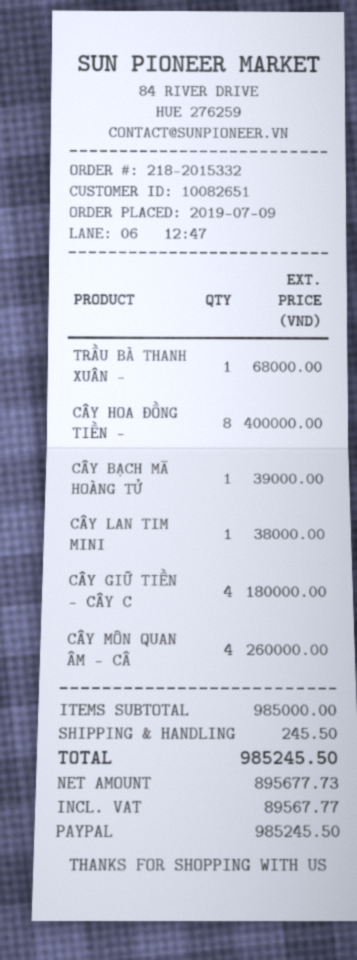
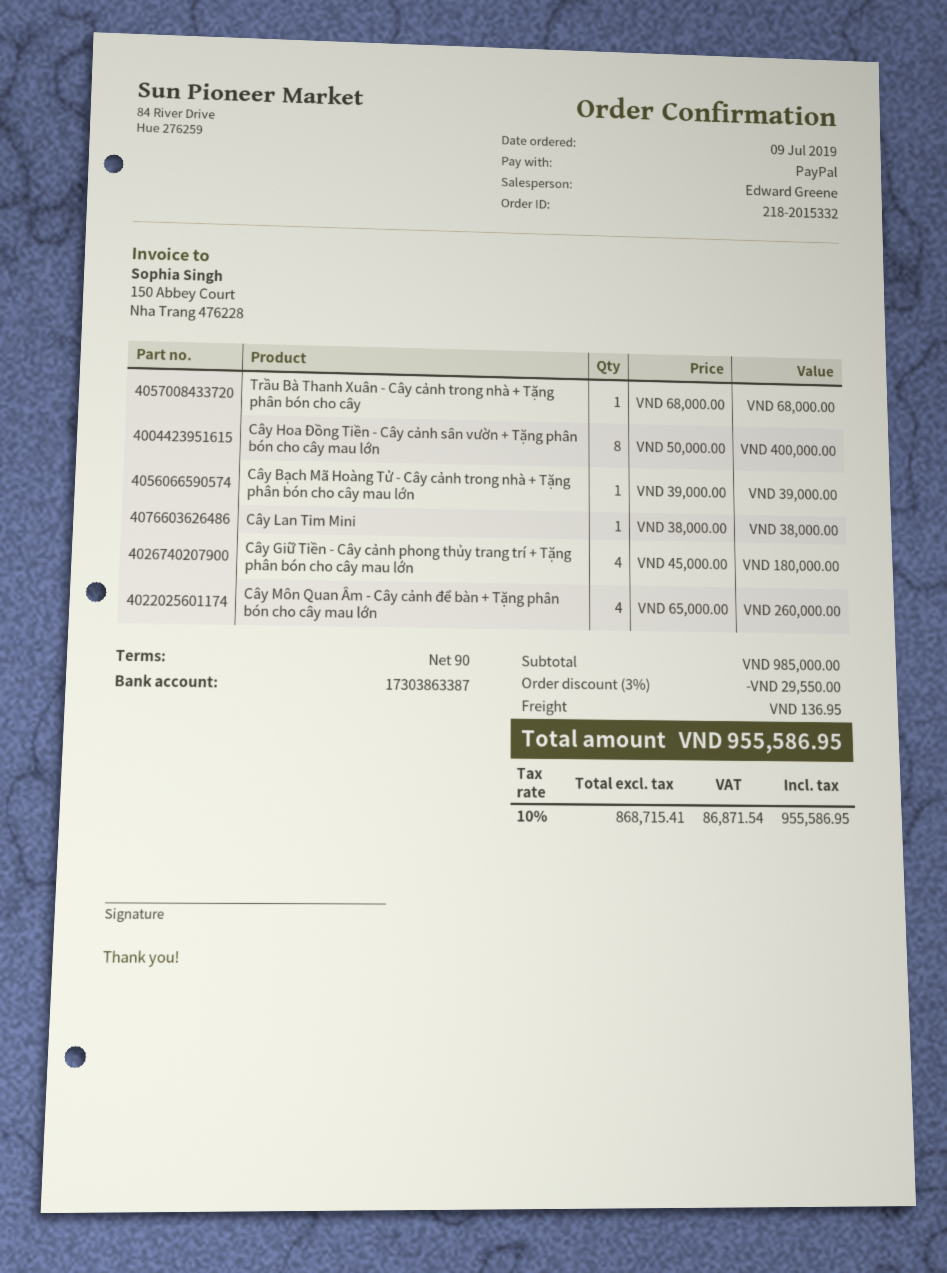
discount: none -> 3% = 29550.00
shipping: 245.50 -> 136.95
net: 895677.73 -> 868715.41
tax: 89567.77 -> 86871.54
total: 985245.50 -> 955586.95

